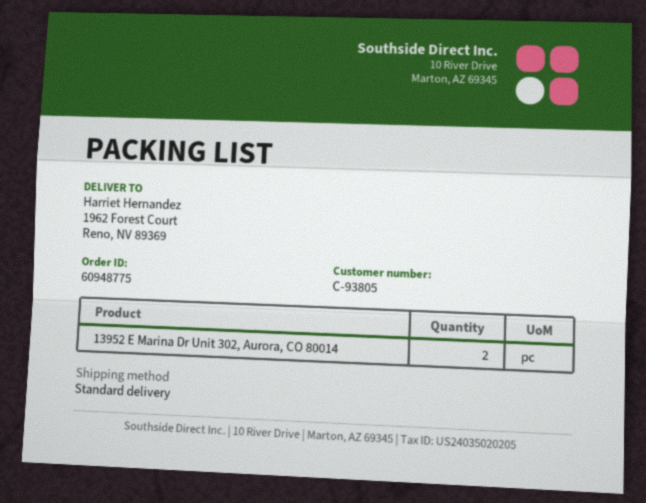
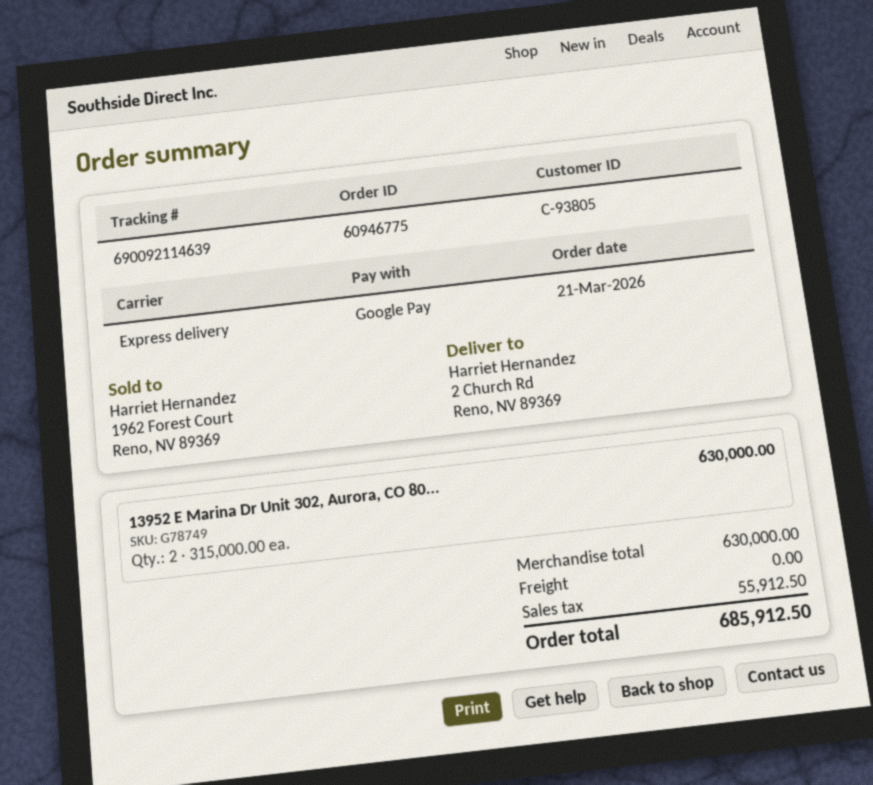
order number: 60948775 -> 60946775
shipping method: standard -> express
ship to: 1962 Forest Court, Reno, NV 89369 -> 2 Church Rd, Reno, NV 89369

